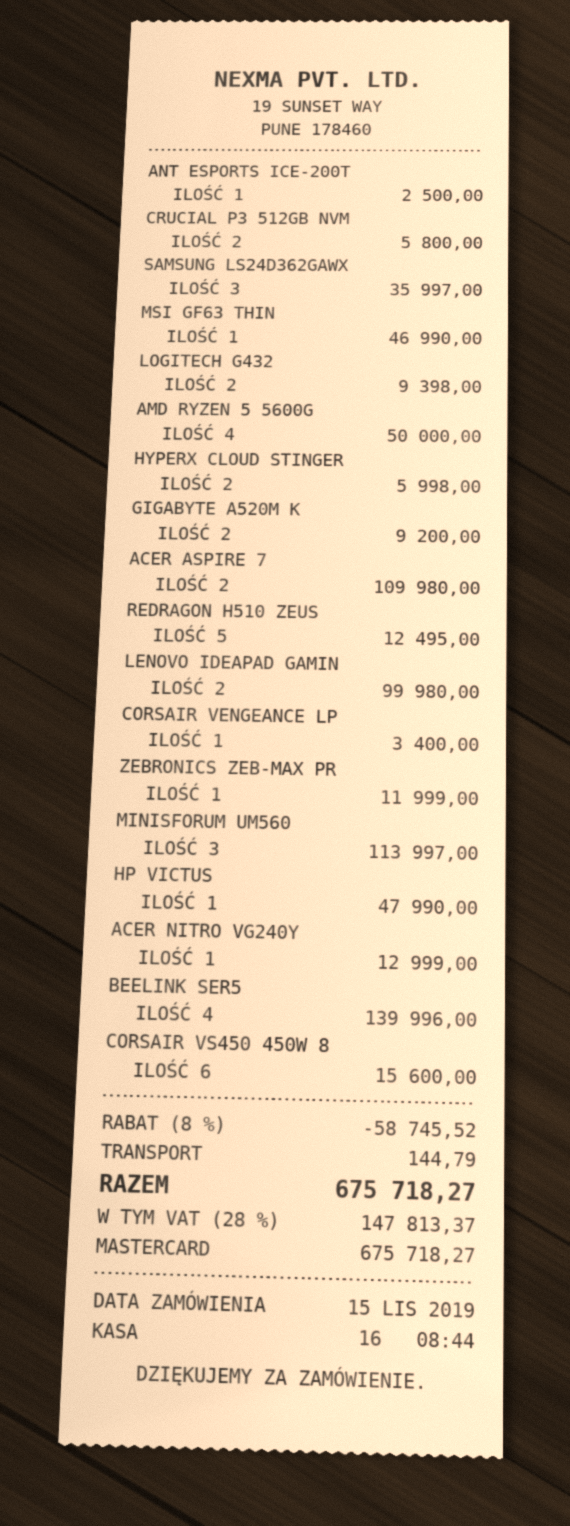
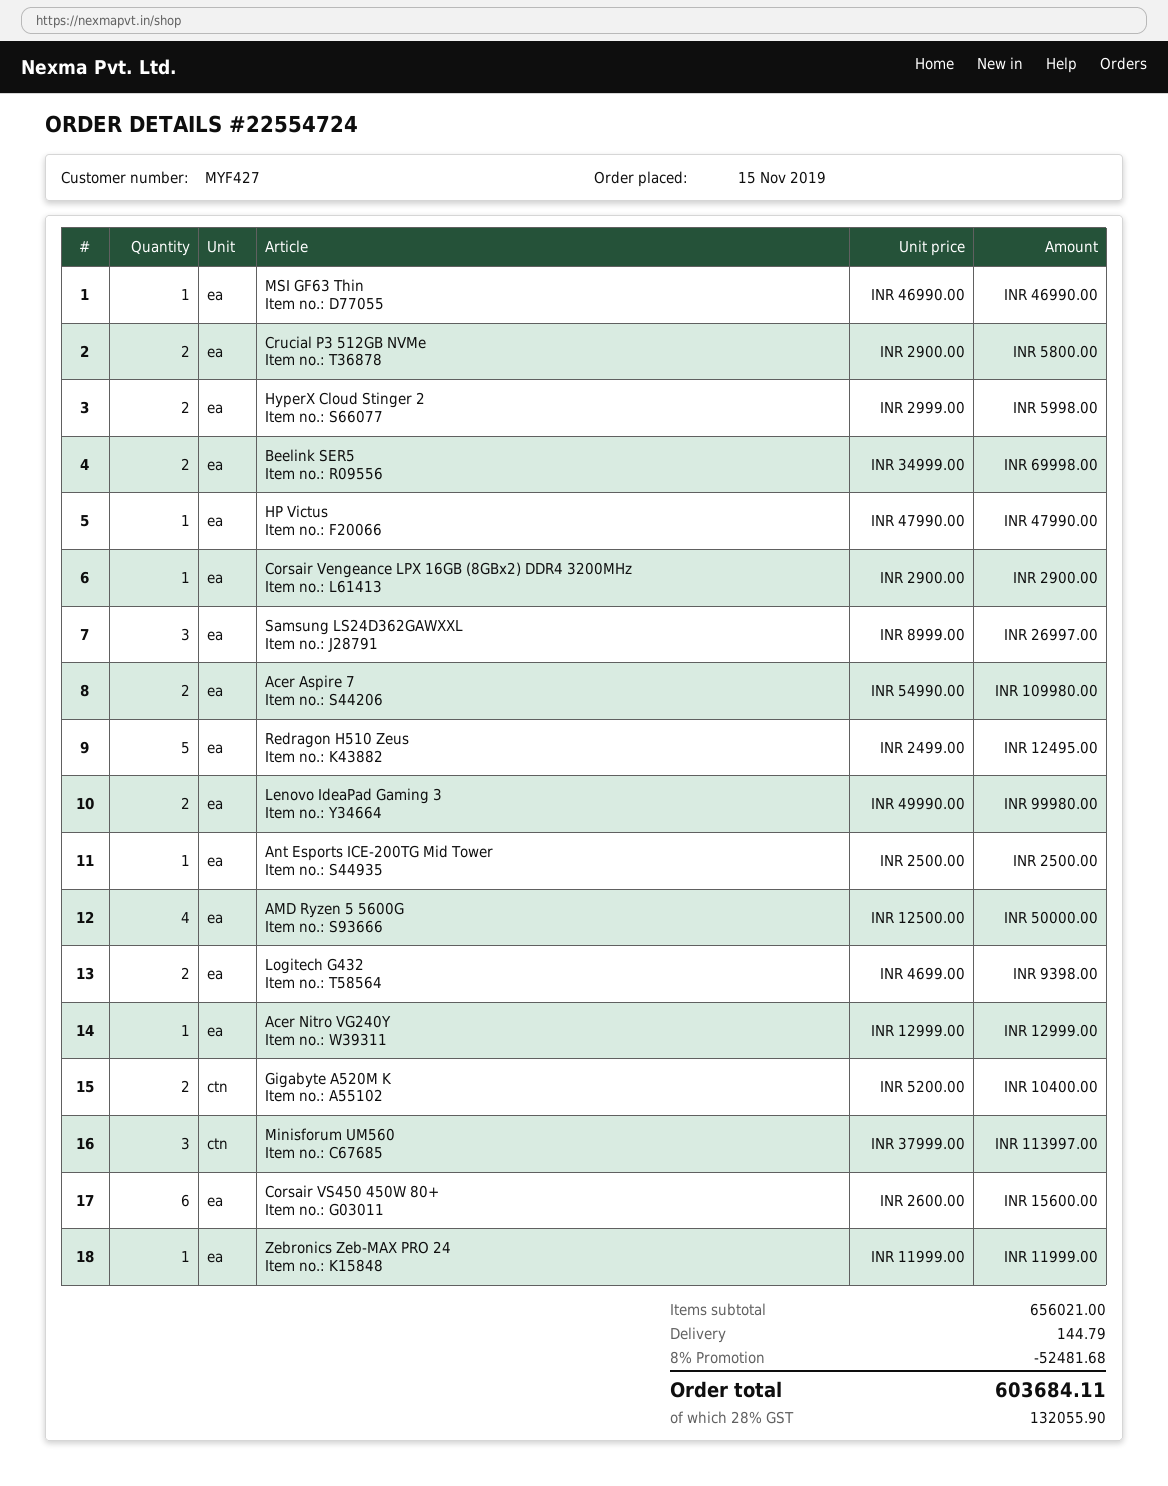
SAMSUNG LS24D362GAWX: 3 for 35997.00 -> 3 for 26997.00
GIGABYTE A520M K: 2 for 9200.00 -> 2 for 10400.00
CORSAIR VENGEANCE LP: 1 for 3400.00 -> 1 for 2900.00
BEELINK SER5: 4 for 139996.00 -> 2 for 69998.00
discount: 8% = 58745.52 -> 8% = 52481.68
tax: 28% = 147813.37 -> 28% = 132055.90
total: 675718.27 -> 603684.11

